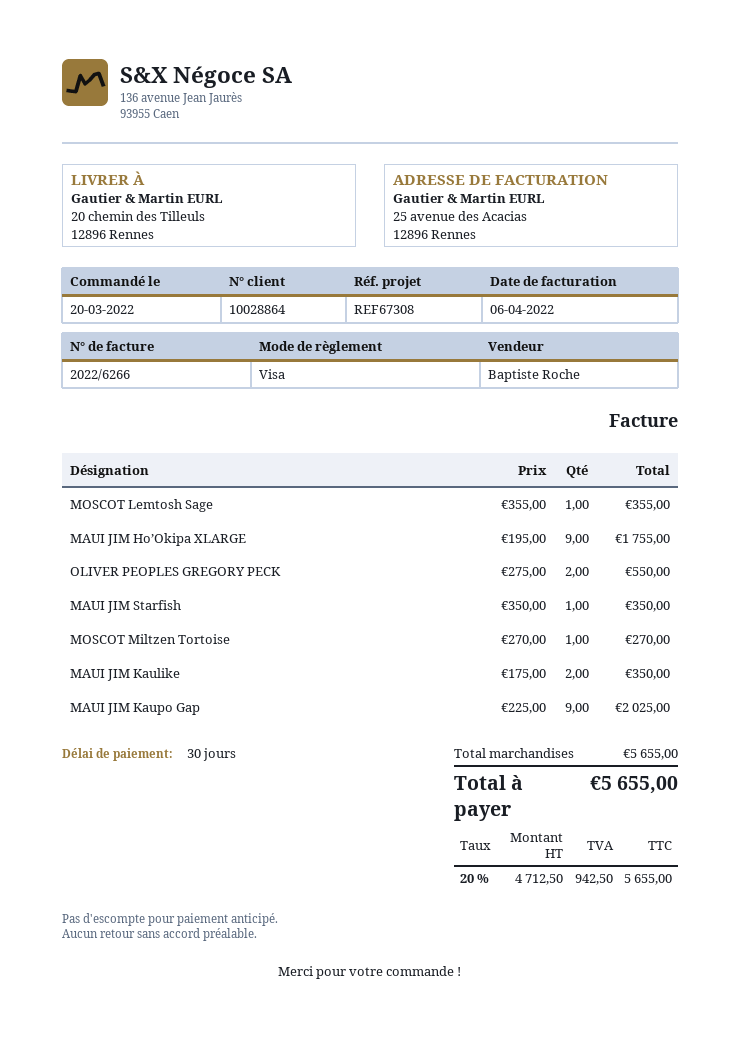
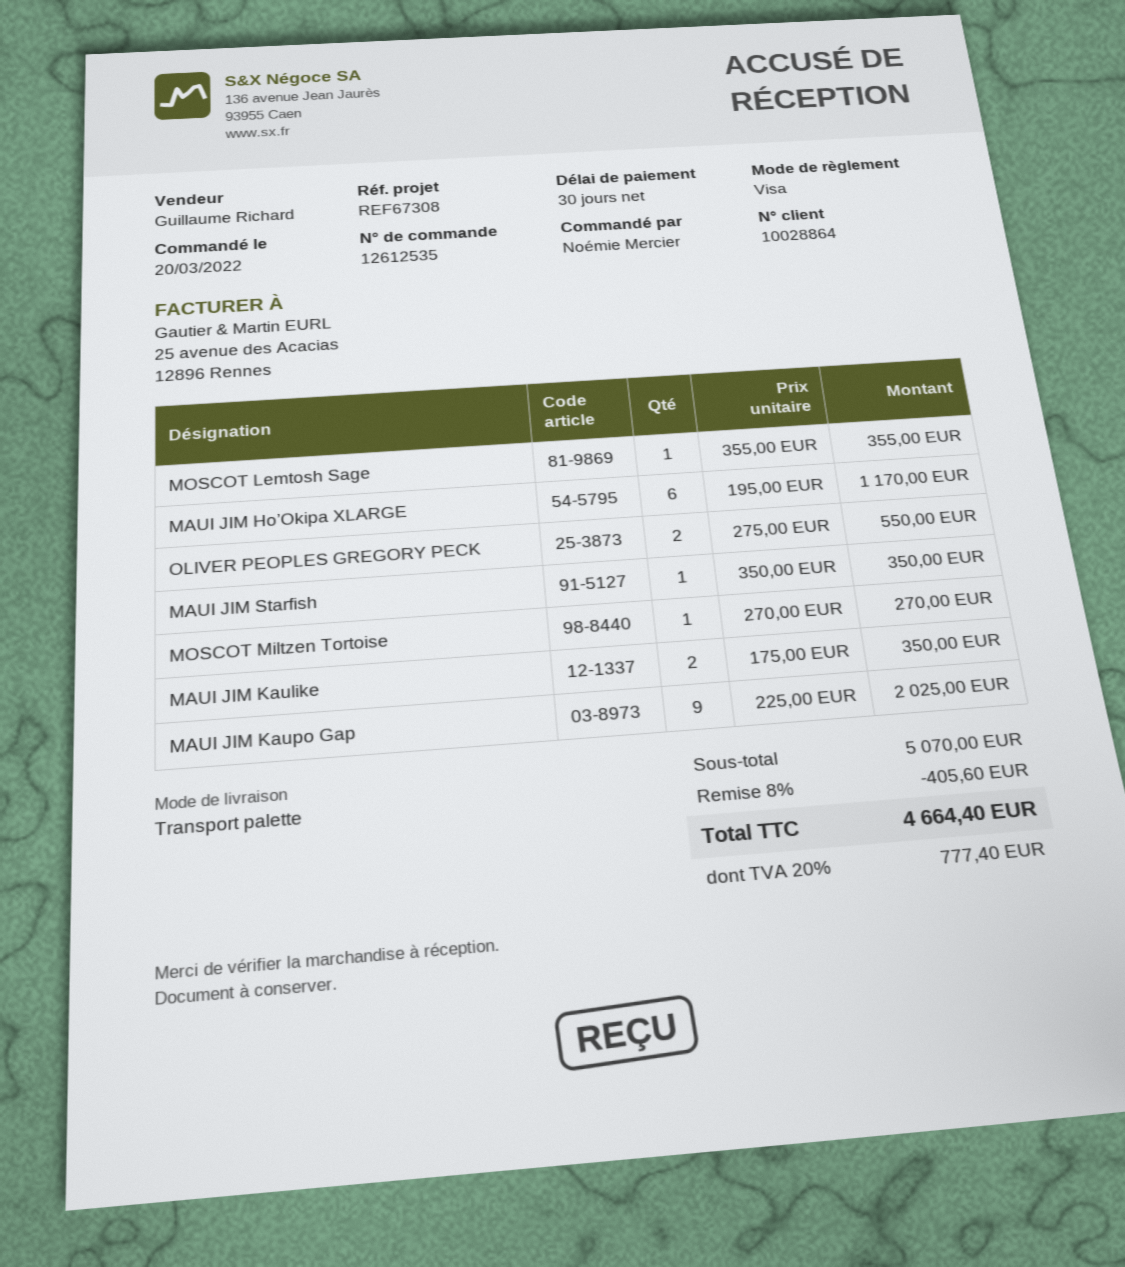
sales rep: Baptiste Roche -> Guillaume Richard
MAUI JIM Ho’Okipa XLARGE: 9 x 195.00 = 1755.00 -> 6 x 195.00 = 1170.00
subtotal: 5655.00 -> 5070.00
discount: none -> 8% = 405.60
tax: 20% = 942.50 -> 20% = 777.40
total: 5655.00 -> 4664.40

